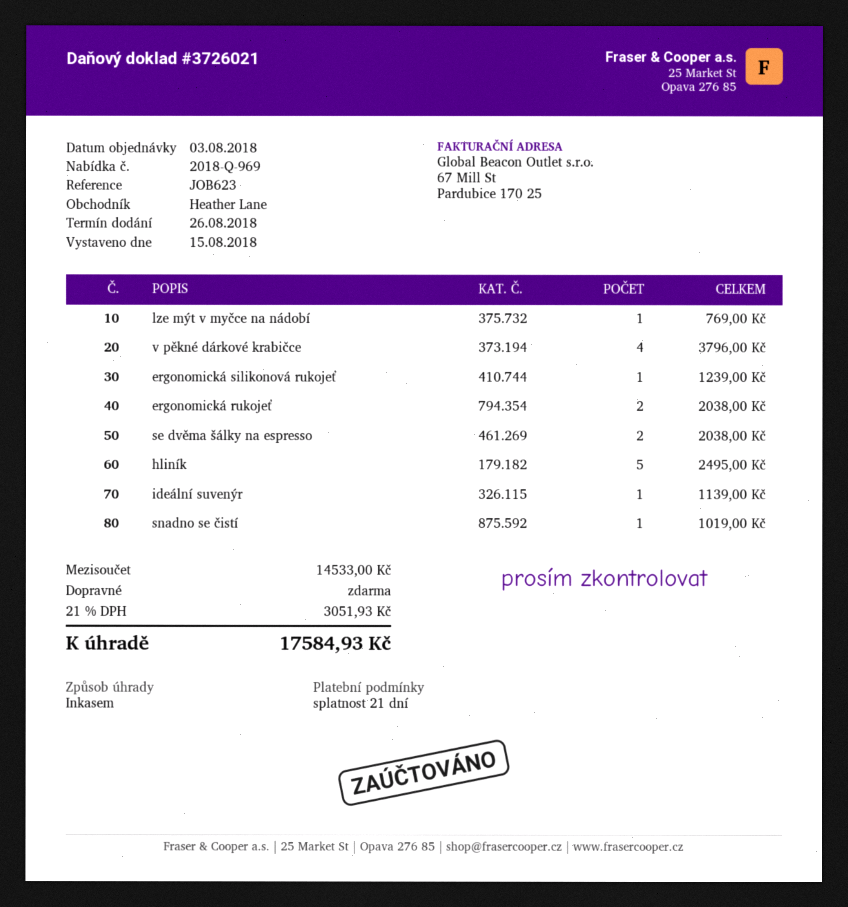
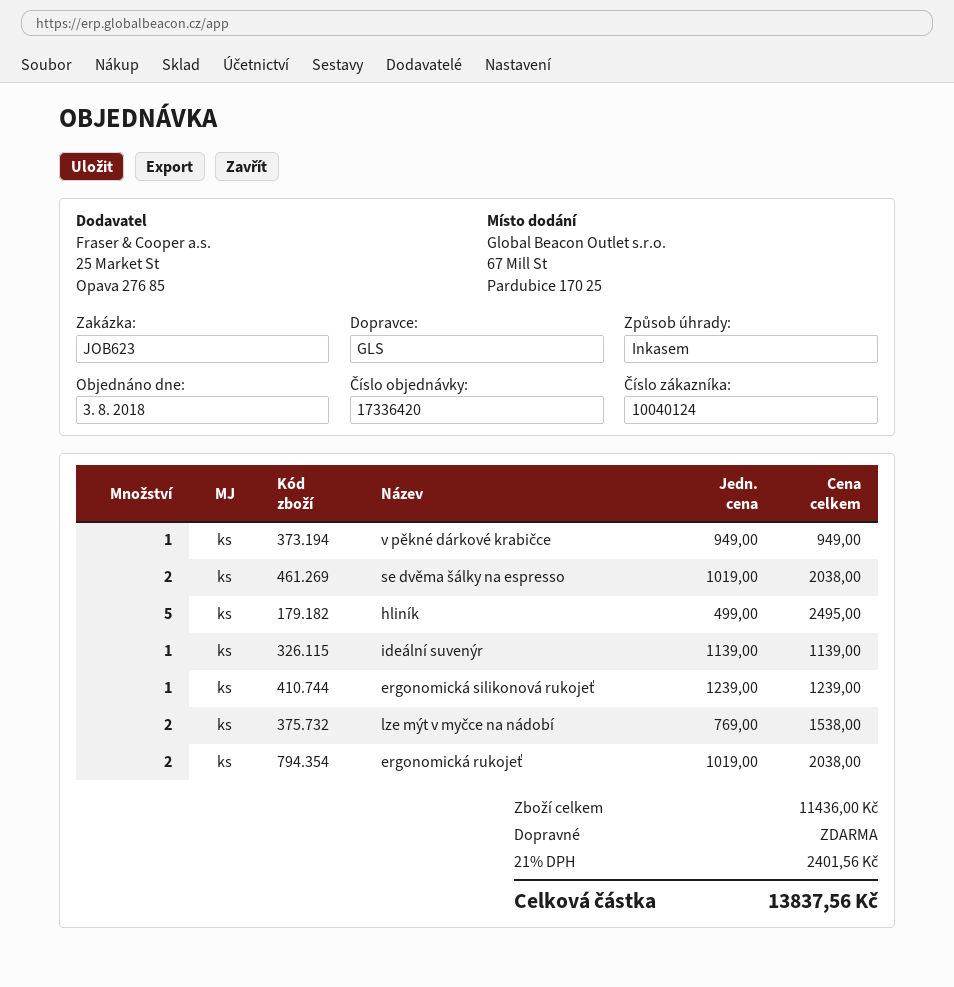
lze mýt v myčce na nádobí: 1 for 769.00 -> 2 for 1538.00
v pěkné dárkové krabičce: 4 for 3796.00 -> 1 for 949.00
snadno se čistí: 1 for 1019.00 -> none
subtotal: 14533.00 -> 11436.00
tax: 21% = 3051.93 -> 21% = 2401.56
total: 17584.93 -> 13837.56

